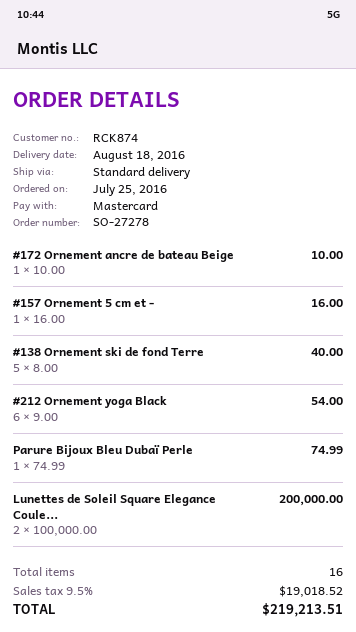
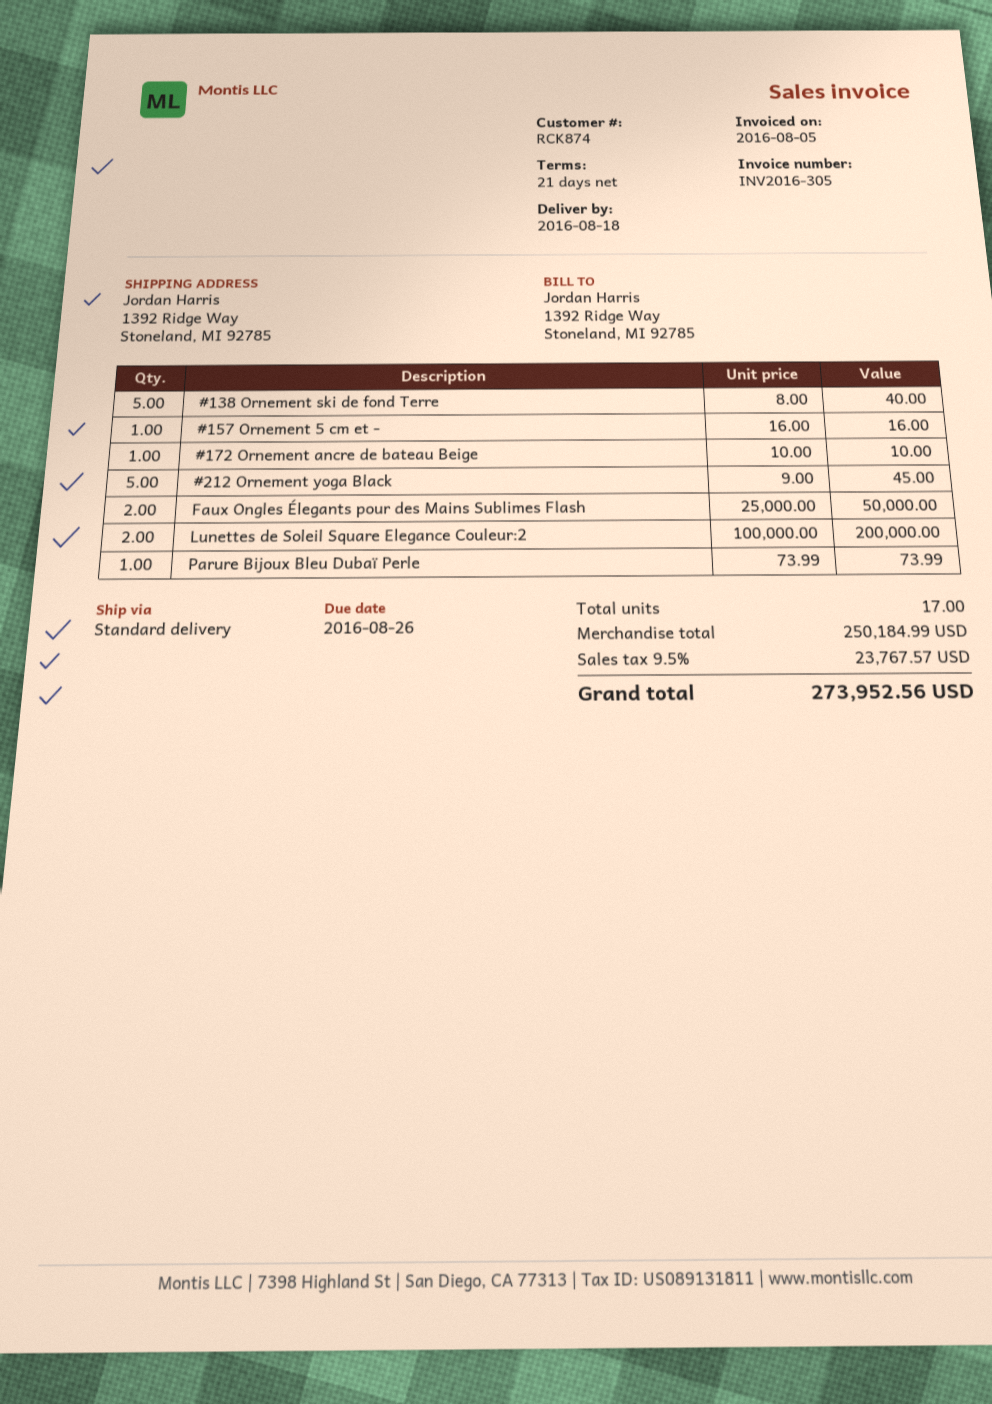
#212 Ornement yoga Black: 6 x 9.00 = 54.00 -> 5 x 9.00 = 45.00
Parure Bijoux Bleu Dubaï Perle: 1 x 74.99 = 74.99 -> 1 x 73.99 = 73.99
Faux Ongles Élegants pour des Mains Sublimes Flash: none -> 2 x 25000.00 = 50000.00
total quantity: 16 -> 17
tax: 9.5% = 19018.52 -> 9.5% = 23767.57
total: 219213.51 -> 273952.56

